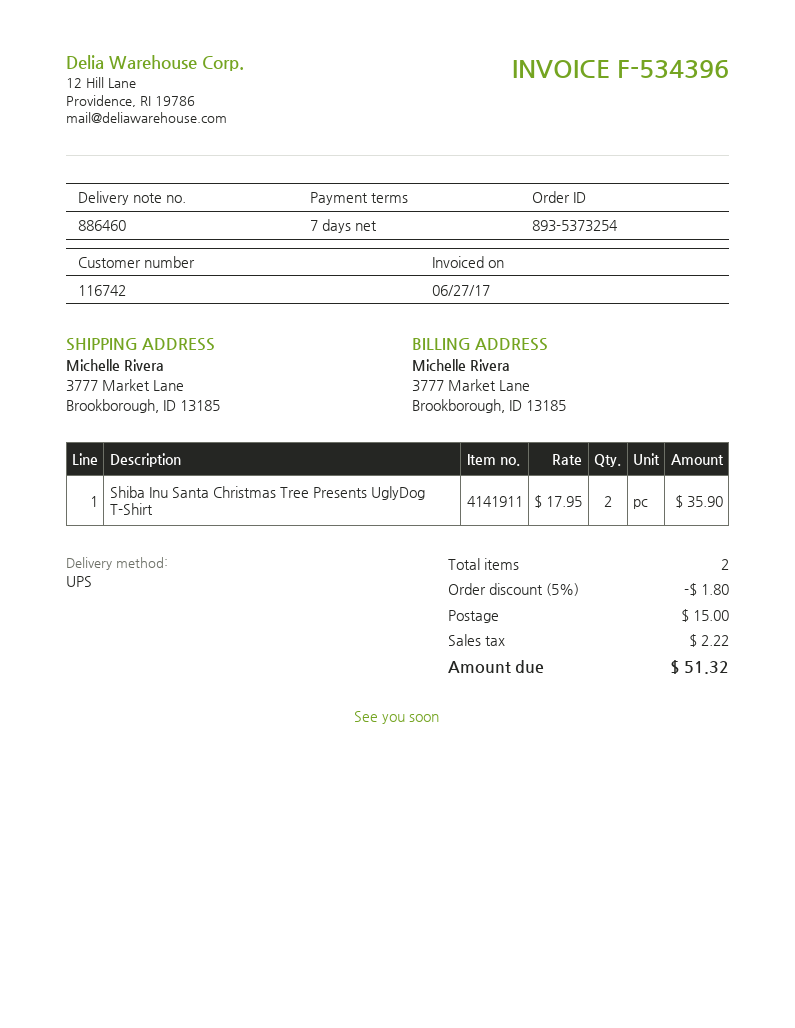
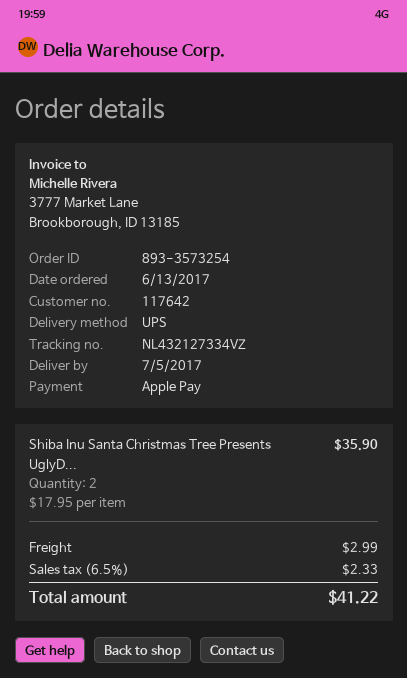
order number: 893-5373254 -> 893-3573254
customer number: 116742 -> 117642
discount: 5% = 1.80 -> none
shipping: 15.00 -> 2.99
tax: 2.22 -> 2.33
total: 51.32 -> 41.22

